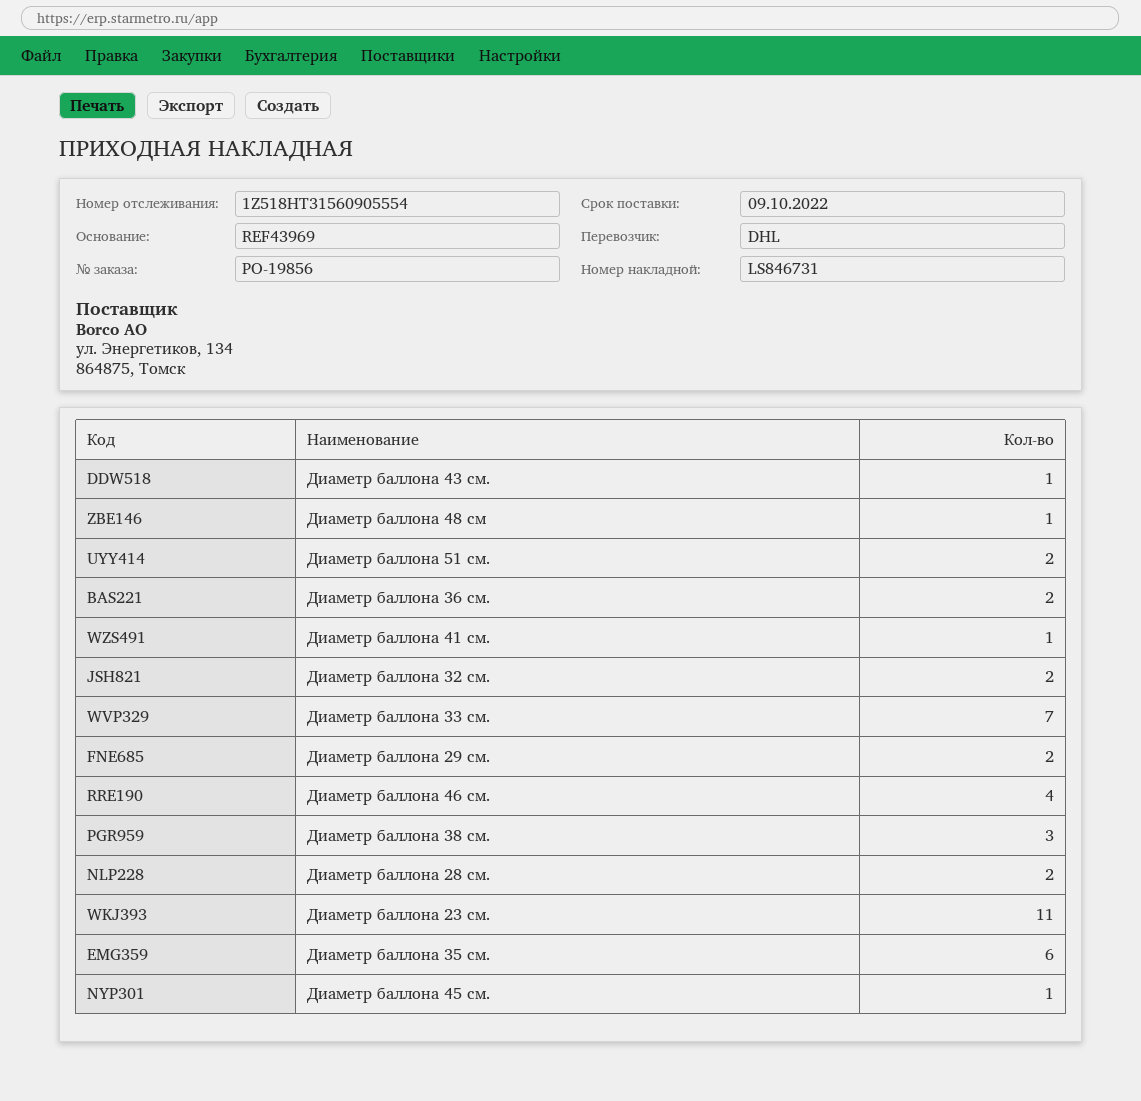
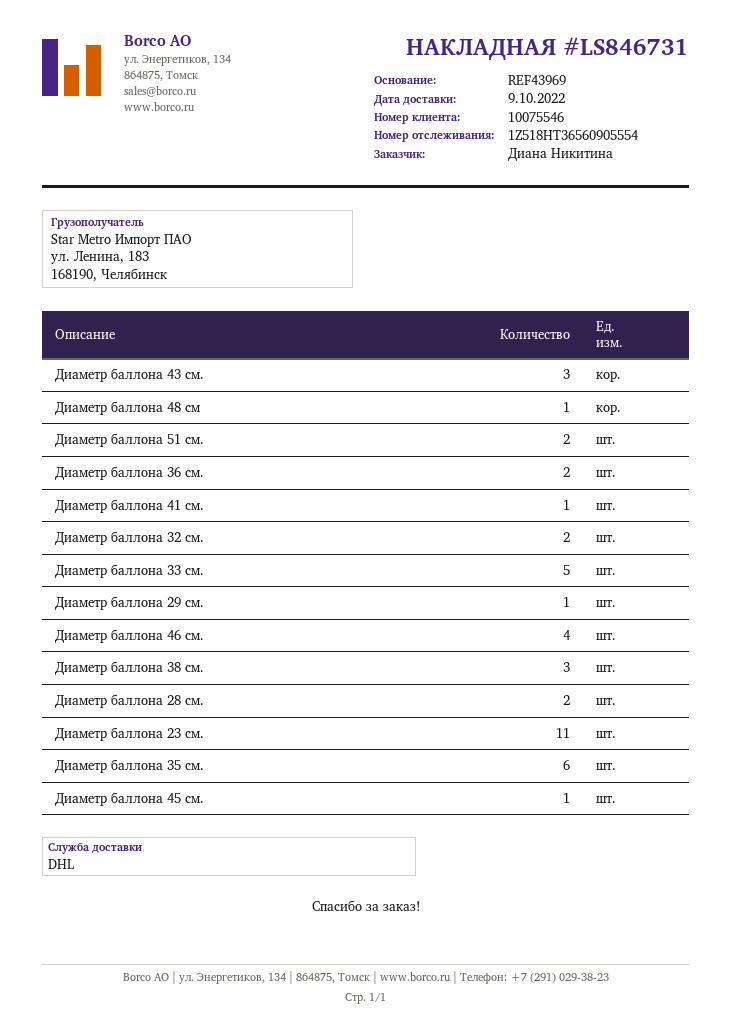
tracking number: 1Z518HT31560905554 -> 1Z518HT36560905554
Диаметр баллона 43 см.: 1 -> 3
Диаметр баллона 33 см.: 7 -> 5
Диаметр баллона 29 см.: 2 -> 1

